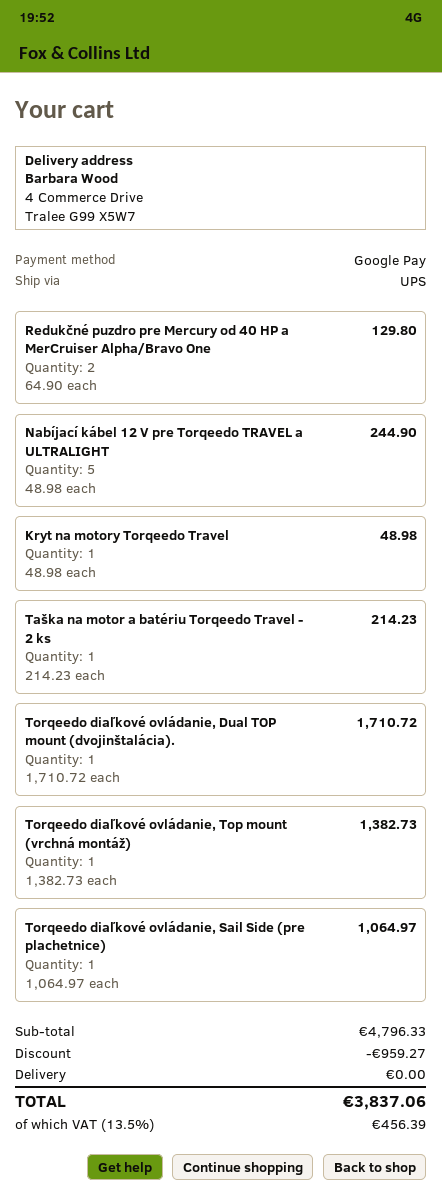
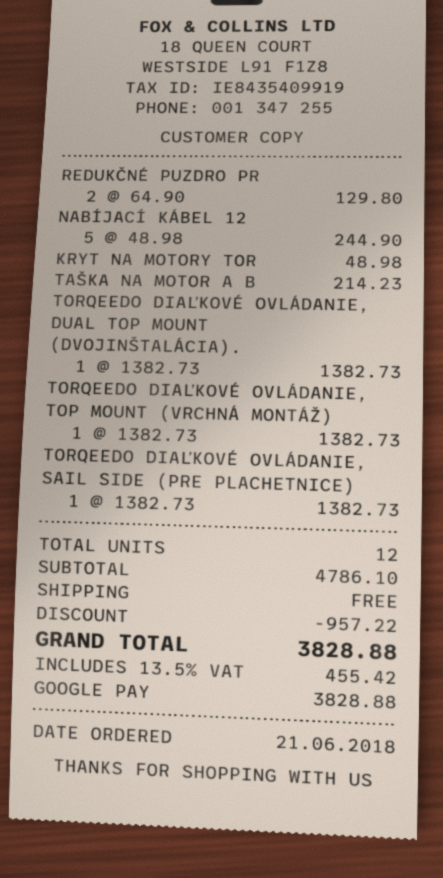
Torqeedo diaľkové ovládanie, Dual TOP mount (dvojinštalácia).: 1 x 1710.72 = 1710.72 -> 1 x 1382.73 = 1382.73
Torqeedo diaľkové ovládanie, Sail Side (pre plachetnice): 1 x 1064.97 = 1064.97 -> 1 x 1382.73 = 1382.73
subtotal: 4796.33 -> 4786.10
discount: 959.27 -> 957.22
tax: 13.5% = 456.39 -> 13.5% = 455.42
total: 3837.06 -> 3828.88

